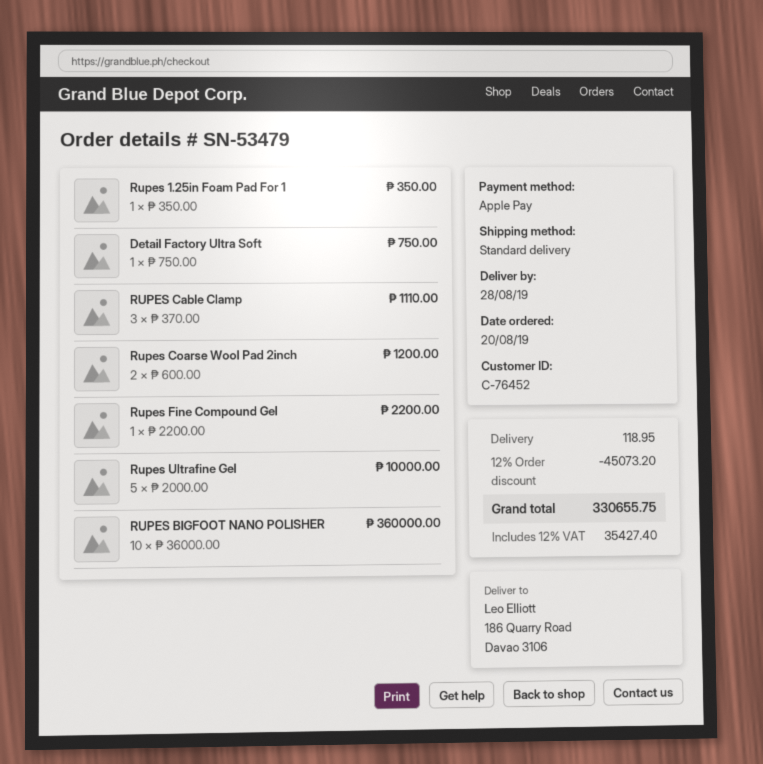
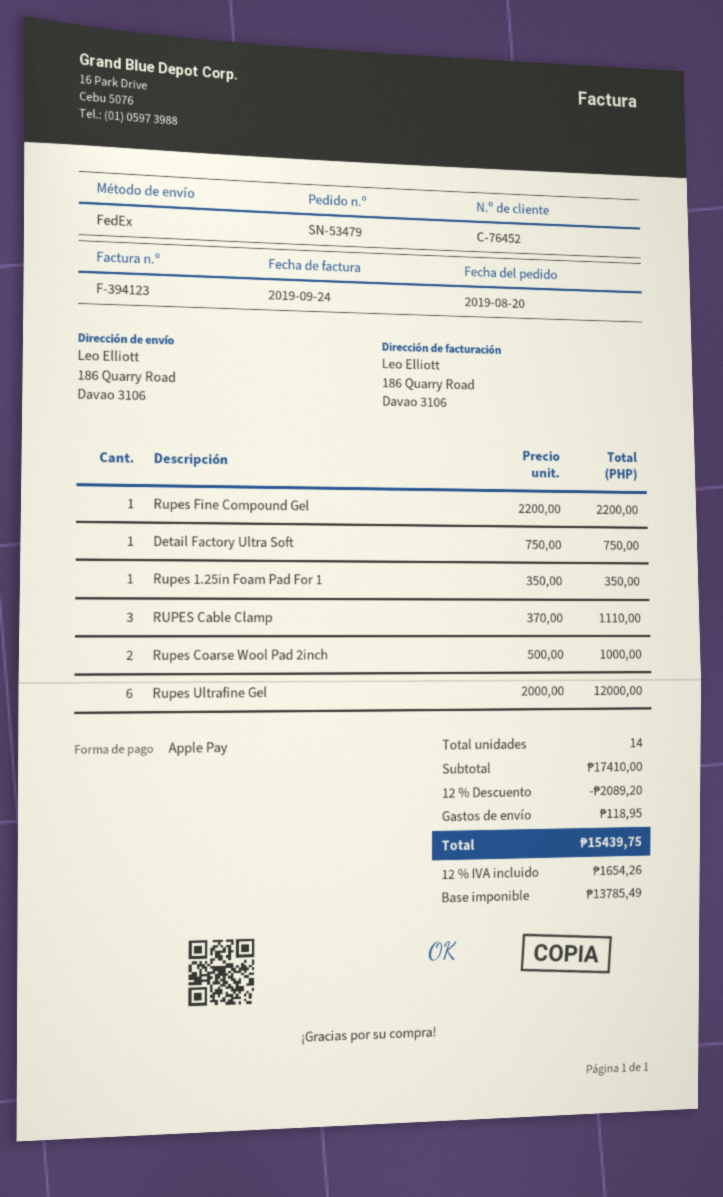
shipping method: standard -> FedEx
Rupes Coarse Wool Pad 2inch: 2 x 600.00 = 1200.00 -> 2 x 500.00 = 1000.00
Rupes Ultrafine Gel: 5 x 2000.00 = 10000.00 -> 6 x 2000.00 = 12000.00
RUPES BIGFOOT NANO POLISHER: 10 x 36000.00 = 360000.00 -> none
discount: 12% = 45073.20 -> 12% = 2089.20
tax: 12% = 35427.40 -> 12% = 1654.26
total: 330655.75 -> 15439.75

